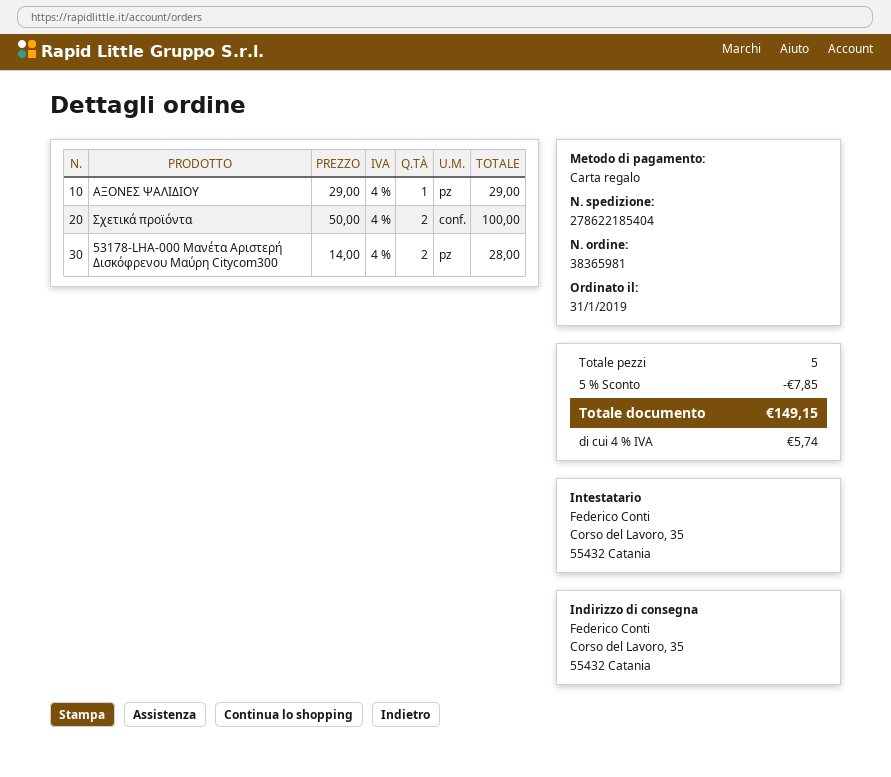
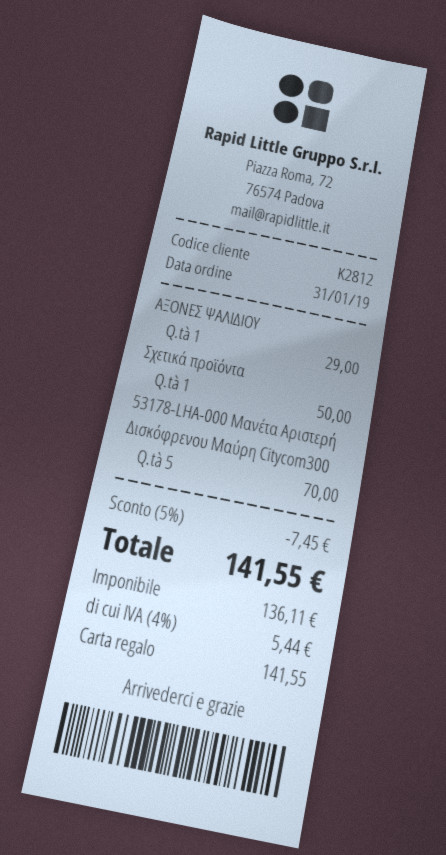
Σχετικά προϊόντα: 2 for 100.00 -> 1 for 50.00
53178-LHA-000 Μανέτα Αριστερή Δισκόφρενου Μαύρη Citycom300: 2 for 28.00 -> 5 for 70.00
discount: 5% = 7.85 -> 5% = 7.45
tax: 4% = 5.74 -> 4% = 5.44
total: 149.15 -> 141.55

